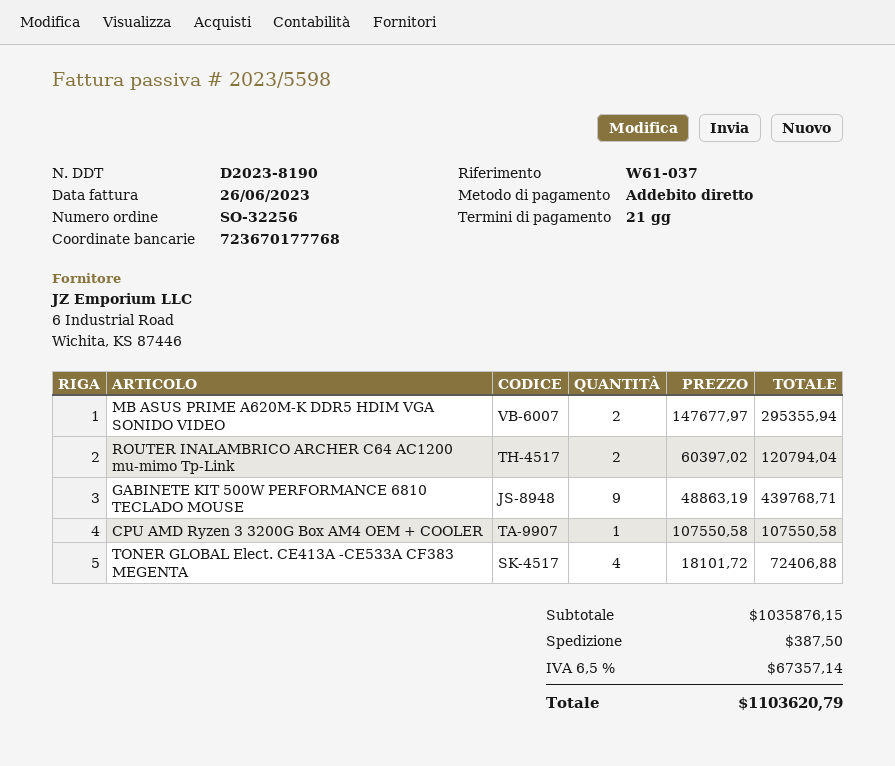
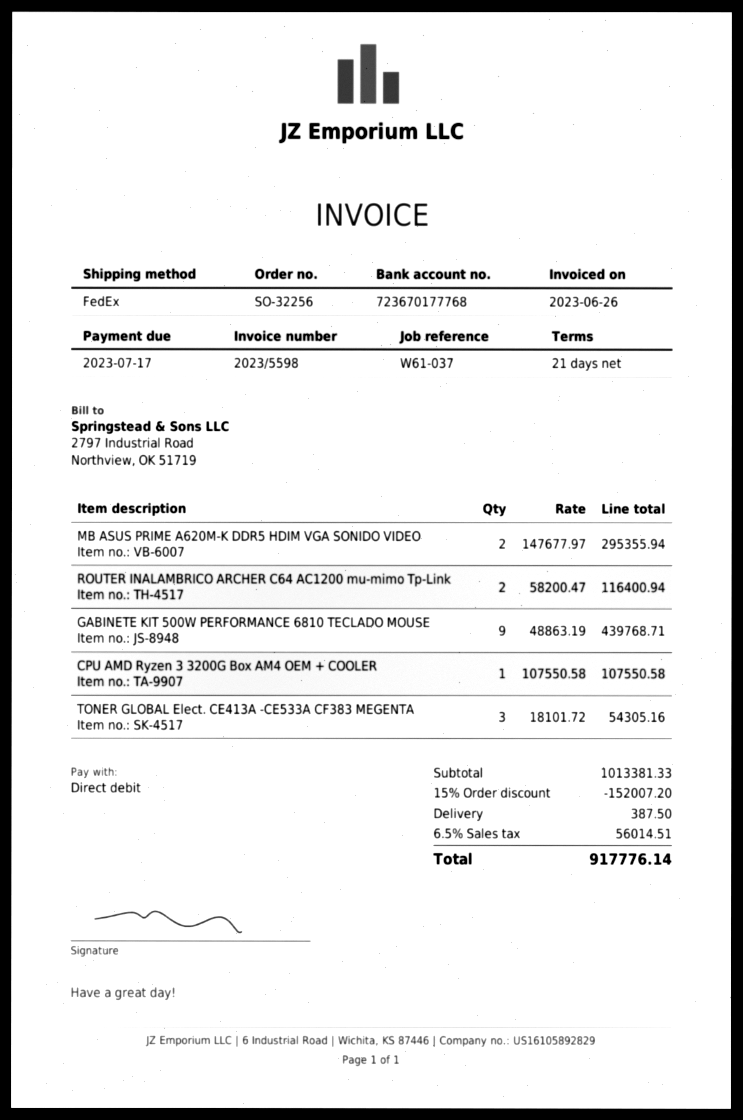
ROUTER INALAMBRICO ARCHER C64 AC1200 mu-mimo Tp-Link: 2 x 60397.02 = 120794.04 -> 2 x 58200.47 = 116400.94
TONER GLOBAL Elect. CE413A -CE533A CF383 MEGENTA: 4 x 18101.72 = 72406.88 -> 3 x 18101.72 = 54305.16
subtotal: 1035876.15 -> 1013381.33
discount: none -> 15% = 152007.20
tax: 6.5% = 67357.14 -> 6.5% = 56014.51
total: 1103620.79 -> 917776.14

